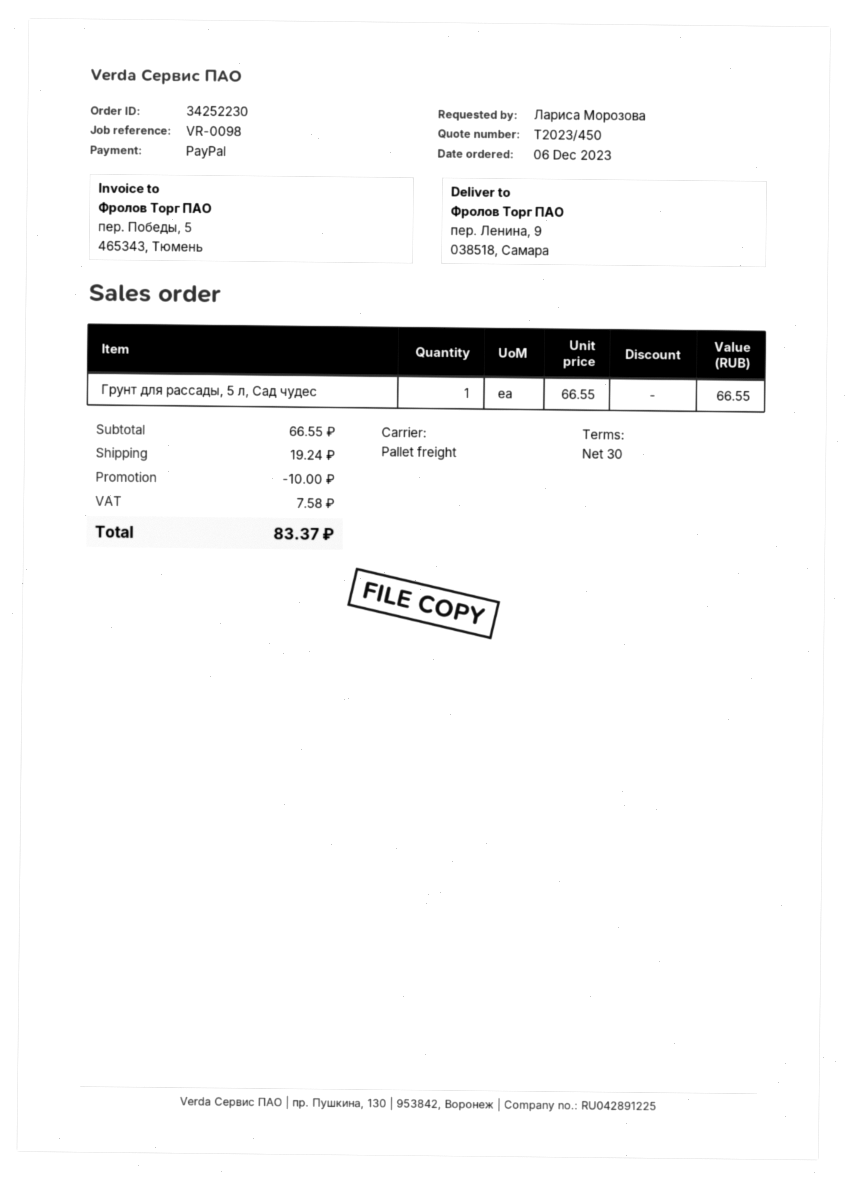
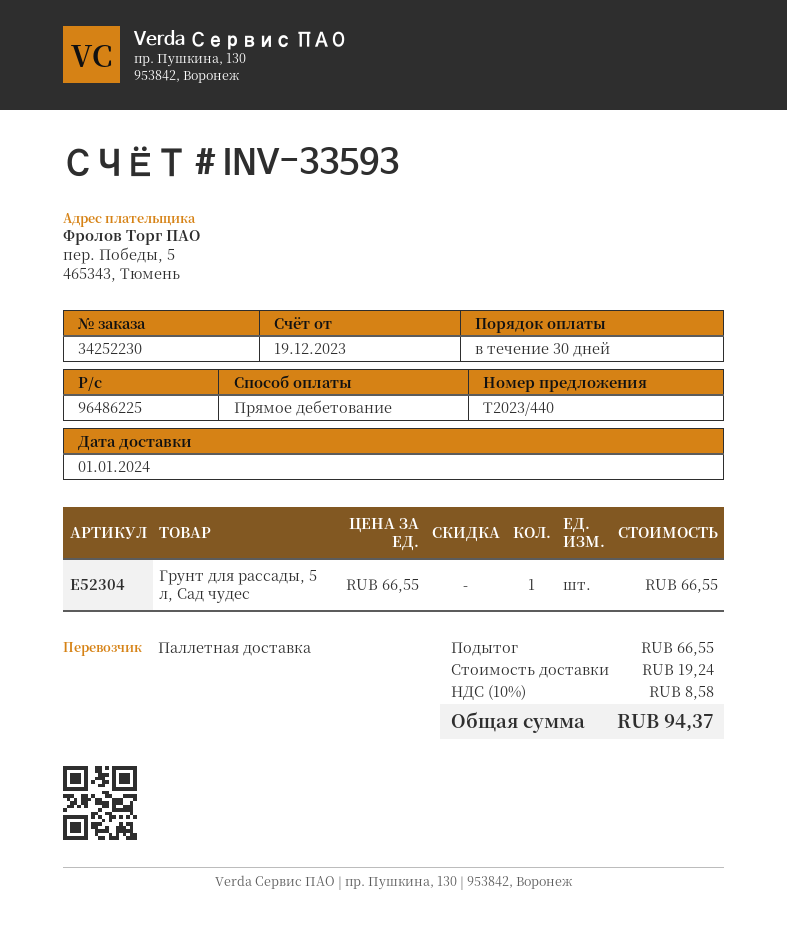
quote number: T2023/450 -> T2023/440
payment method: PayPal -> direct debit
discount: 10.00 -> none
tax: 7.58 -> 8.58
total: 83.37 -> 94.37

